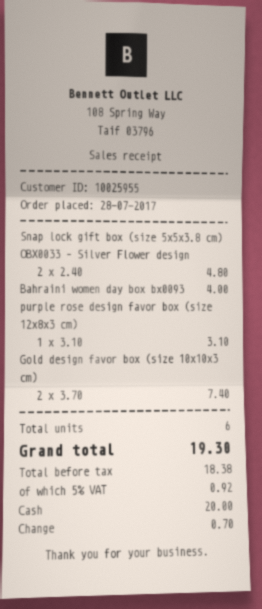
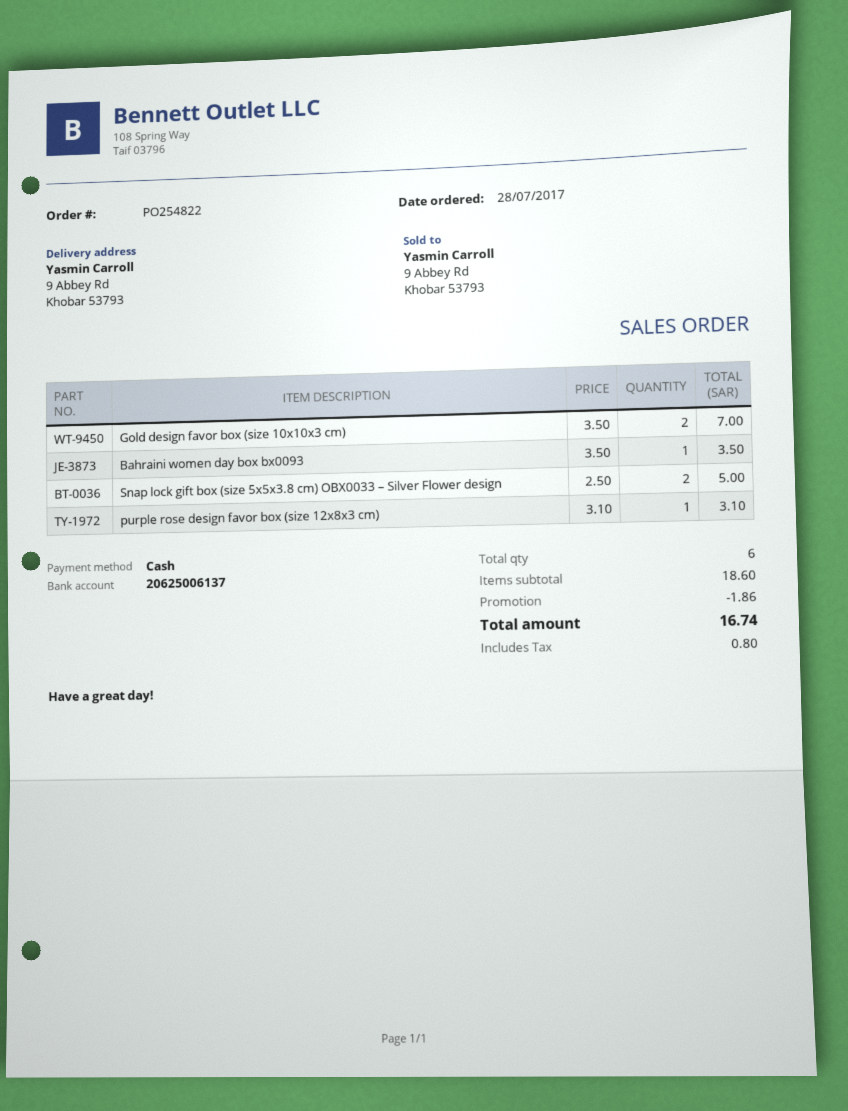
Snap lock gift box (size 5x5x3.8 cm) OBX0033 – Silver Flower design: 2 x 2.40 = 4.80 -> 2 x 2.50 = 5.00
Bahraini women day box bx0093: 1 x 4.00 = 4.00 -> 1 x 3.50 = 3.50
Gold design favor box (size 10x10x3 cm): 2 x 3.70 = 7.40 -> 2 x 3.50 = 7.00
discount: none -> 1.86
tax: 0.92 -> 0.80
total: 19.30 -> 16.74

